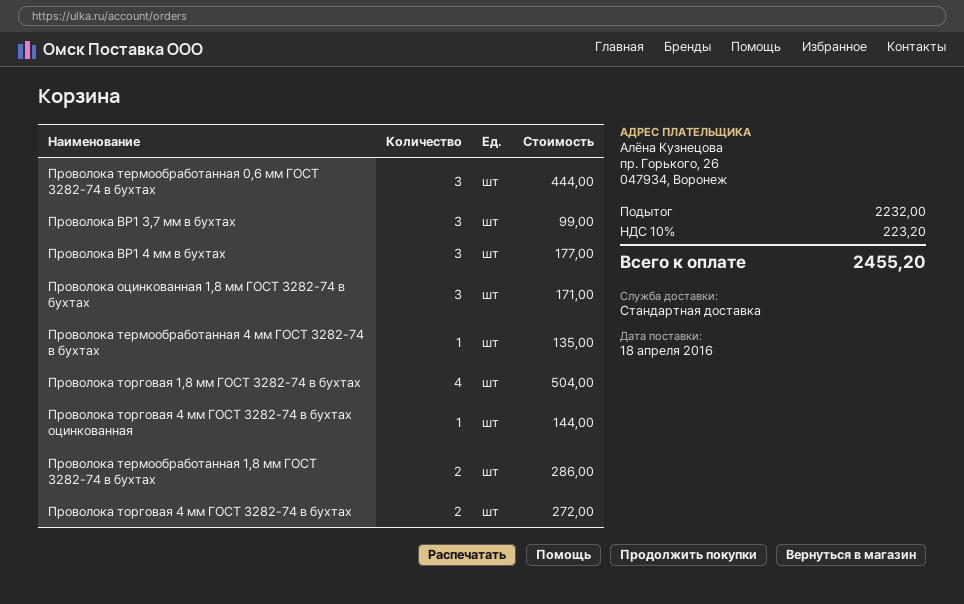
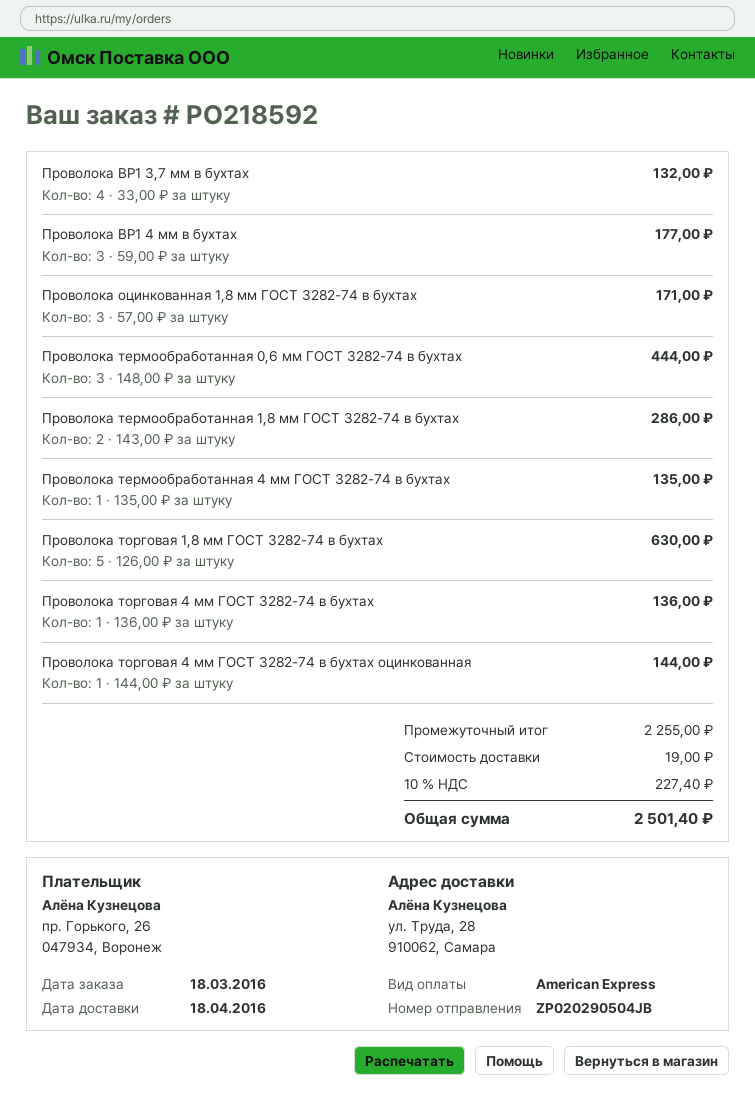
Проволока ВР1 3,7 мм в бухтах: 3 for 99.00 -> 4 for 132.00
Проволока торговая 1,8 мм ГОСТ 3282-74 в бухтах: 4 for 504.00 -> 5 for 630.00
Проволока торговая 4 мм ГОСТ 3282-74 в бухтах: 2 for 272.00 -> 1 for 136.00
subtotal: 2232.00 -> 2255.00
shipping: none -> 19.00
tax: 10% = 223.20 -> 10% = 227.40
total: 2455.20 -> 2501.40

